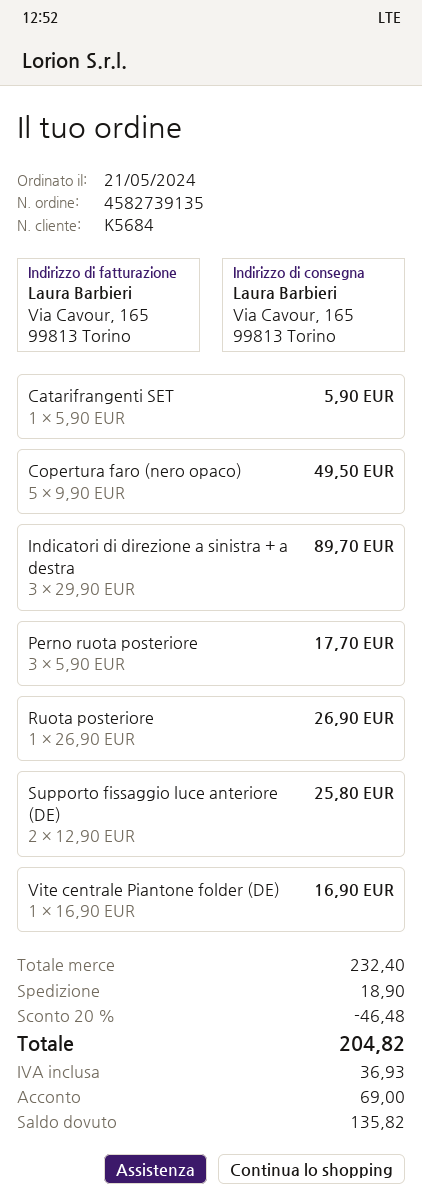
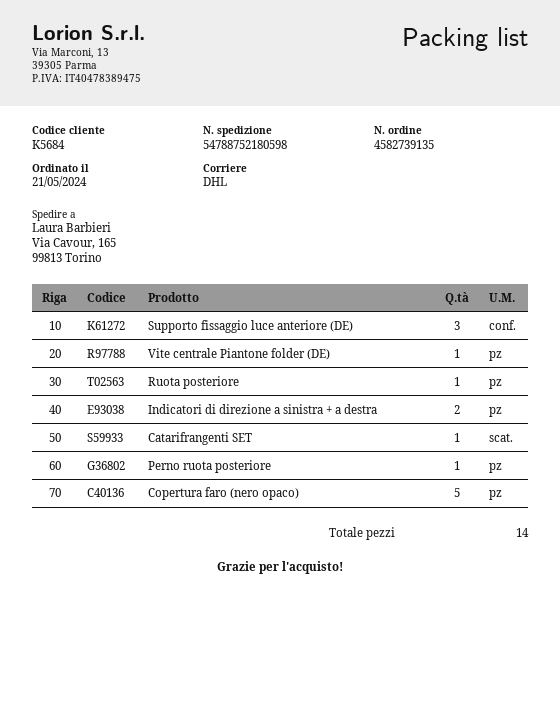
Indicatori di direzione a sinistra + a destra: 3 -> 2
Perno ruota posteriore: 3 -> 1
Supporto fissaggio luce anteriore (DE): 2 -> 3

